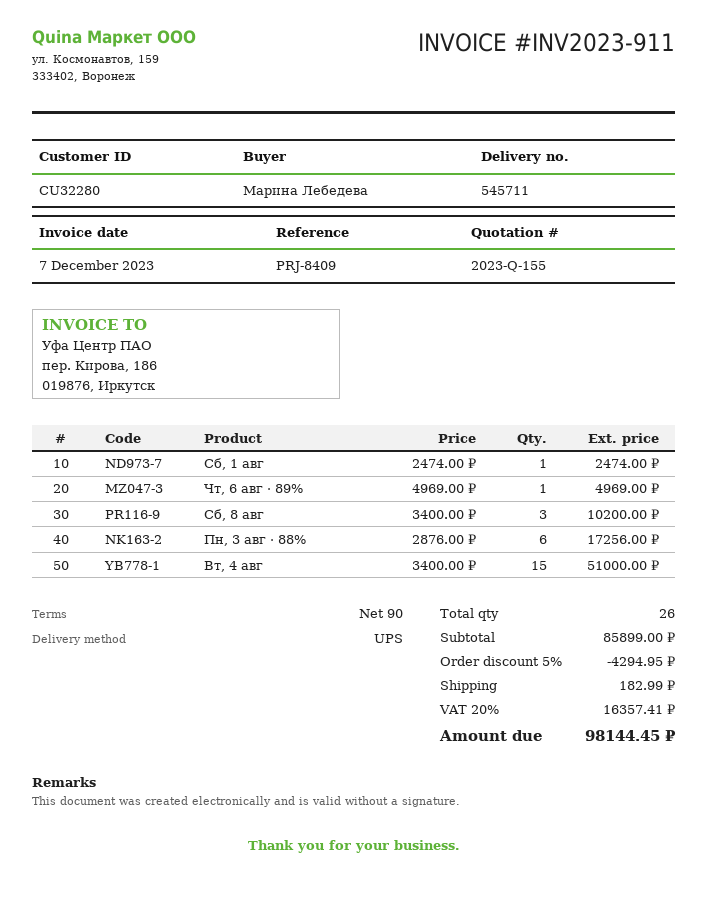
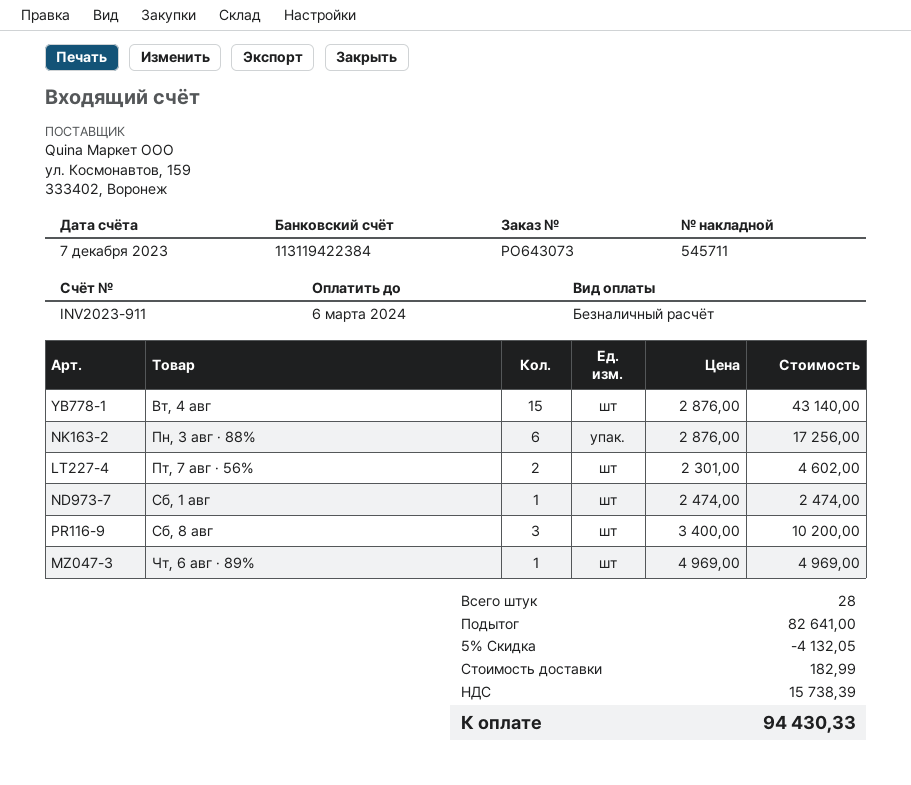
Вт, 4 авг: 15 x 3400.00 = 51000.00 -> 15 x 2876.00 = 43140.00
Пт, 7 авг · 56%: none -> 2 x 2301.00 = 4602.00
total quantity: 26 -> 28
subtotal: 85899.00 -> 82641.00
discount: 5% = 4294.95 -> 5% = 4132.05
tax: 16357.41 -> 15738.39
total: 98144.45 -> 94430.33

